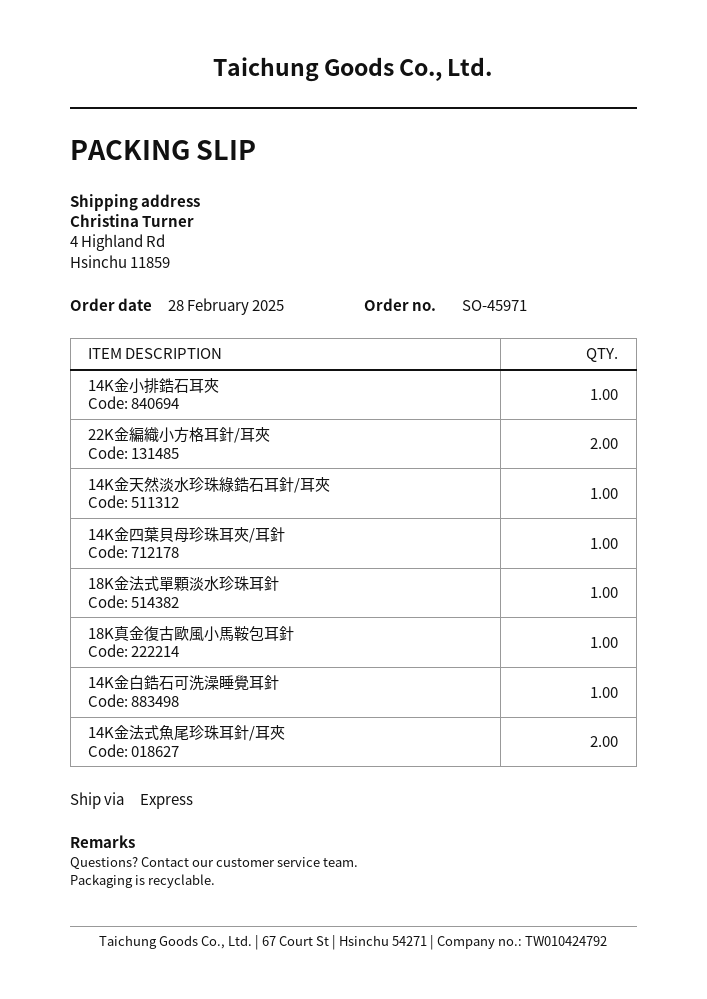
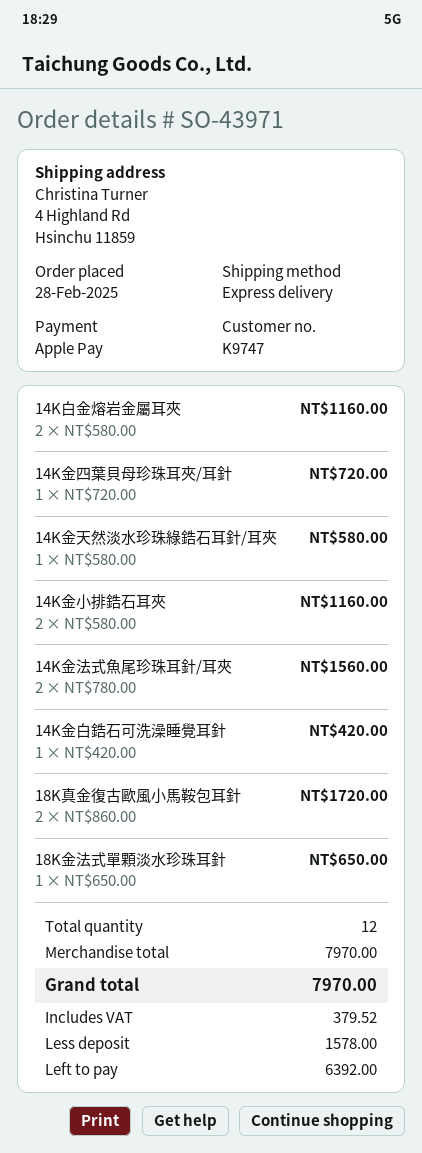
order number: SO-45971 -> SO-43971
14K金小排鋯石耳夾: 1 -> 2
22K金編織小方格耳針/耳夾: 2 -> none
18K真金復古歐風小馬鞍包耳針: 1 -> 2
14K白金熔岩金屬耳夾: none -> 2

